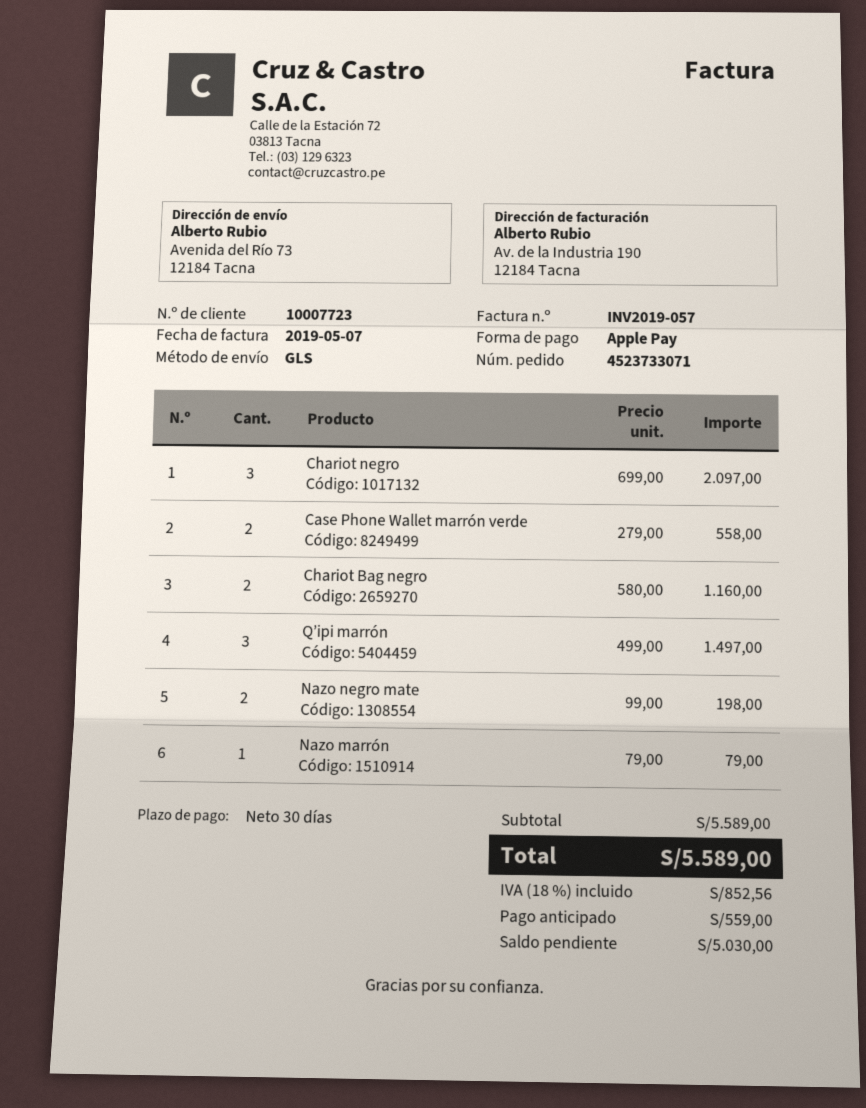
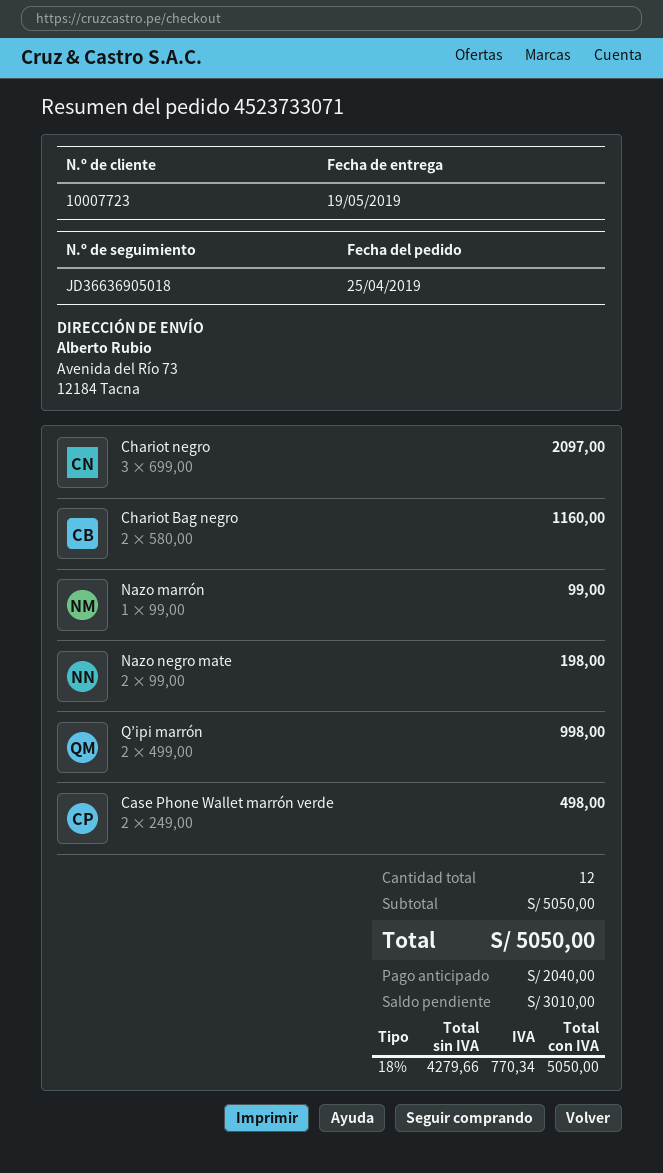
Case Phone Wallet marrón verde: 2 x 279.00 = 558.00 -> 2 x 249.00 = 498.00
Q’ipi marrón: 3 x 499.00 = 1497.00 -> 2 x 499.00 = 998.00
Nazo marrón: 1 x 79.00 = 79.00 -> 1 x 99.00 = 99.00
subtotal: 5589.00 -> 5050.00
tax: 18% = 852.56 -> 18% = 770.34
total: 5589.00 -> 5050.00
deposit: 559.00 -> 2040.00
balance: 5030.00 -> 3010.00

